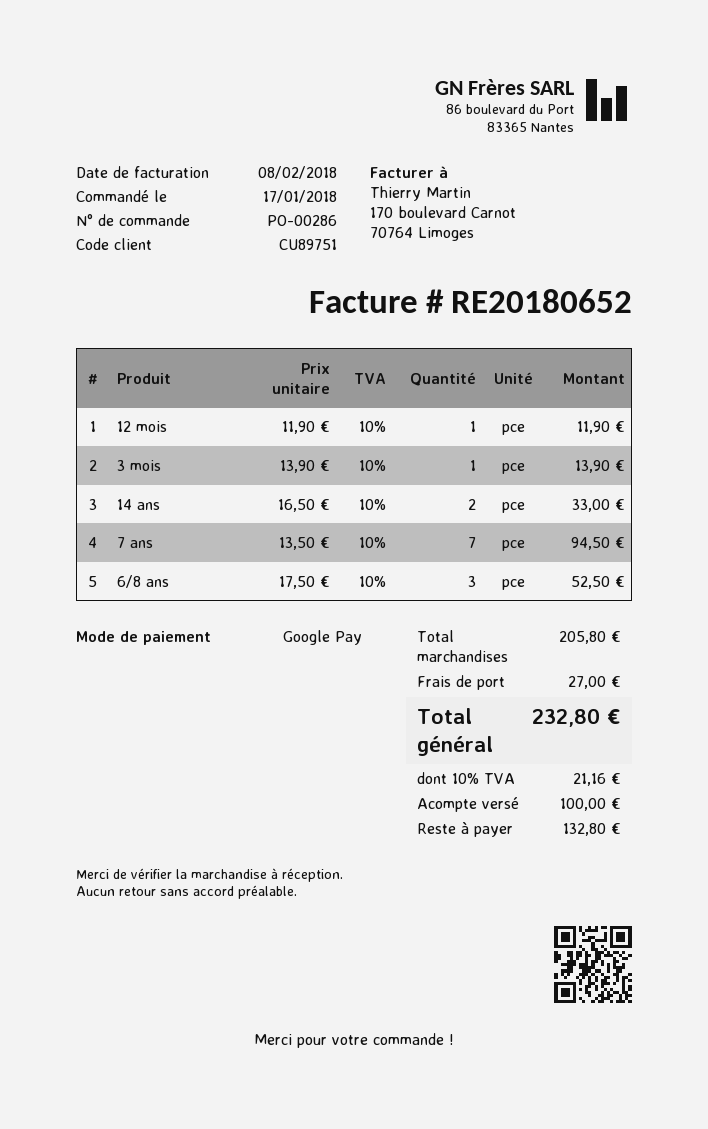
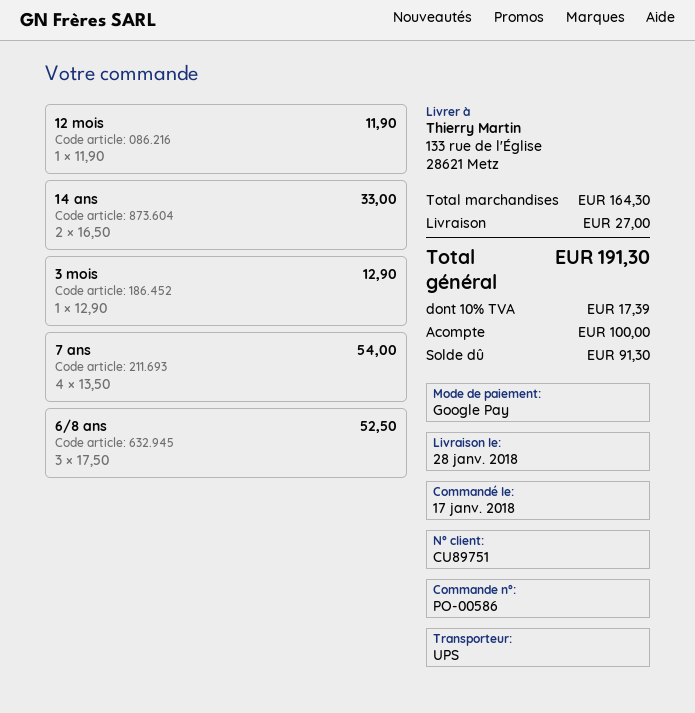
order number: PO-00286 -> PO-00586
3 mois: 1 x 13.90 = 13.90 -> 1 x 12.90 = 12.90
7 ans: 7 x 13.50 = 94.50 -> 4 x 13.50 = 54.00
subtotal: 205.80 -> 164.30
tax: 10% = 21.16 -> 10% = 17.39
total: 232.80 -> 191.30
balance: 132.80 -> 91.30

